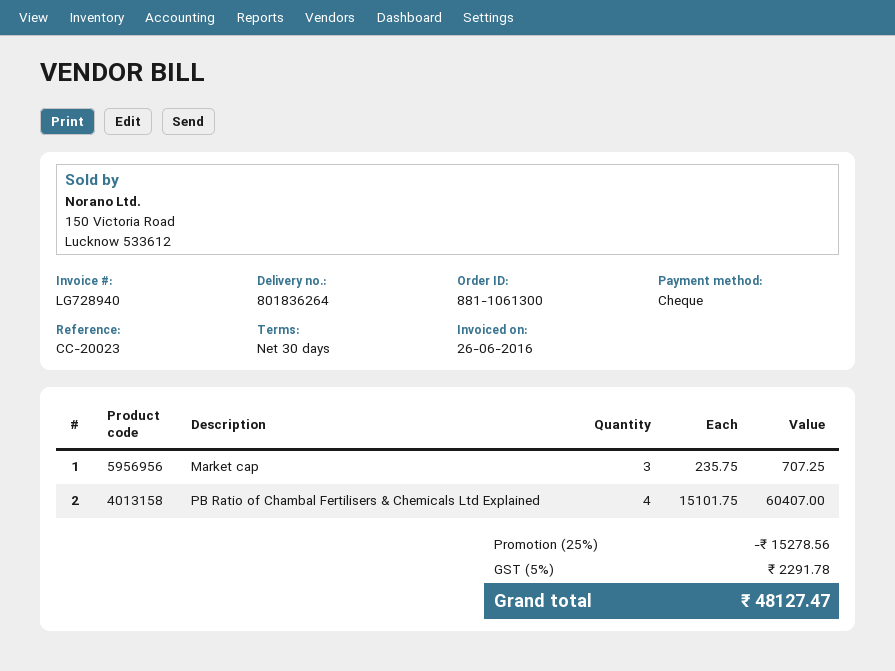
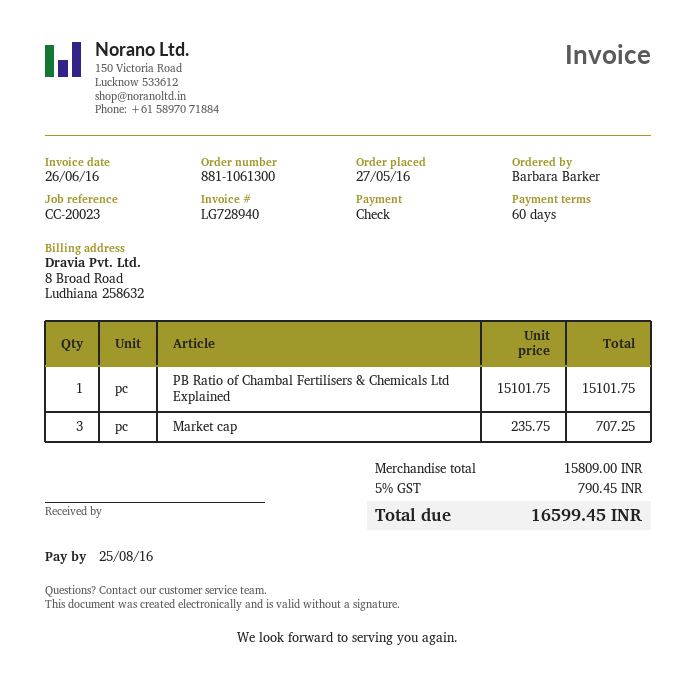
payment terms: 30 days -> 60 days
PB Ratio of Chambal Fertilisers & Chemicals Ltd Explained: 4 x 15101.75 = 60407.00 -> 1 x 15101.75 = 15101.75
discount: 25% = 15278.56 -> none
tax: 5% = 2291.78 -> 5% = 790.45
total: 48127.47 -> 16599.45

